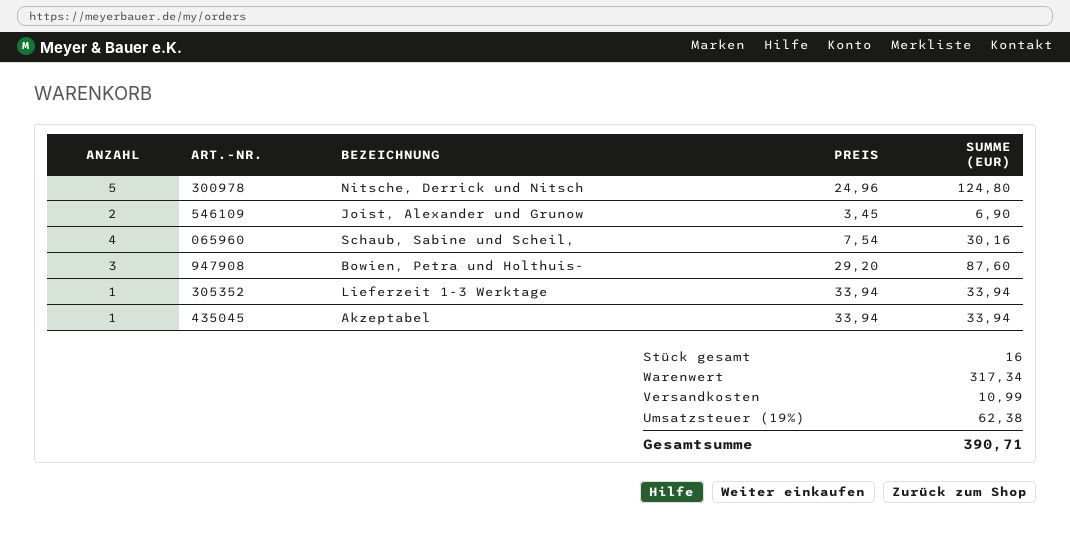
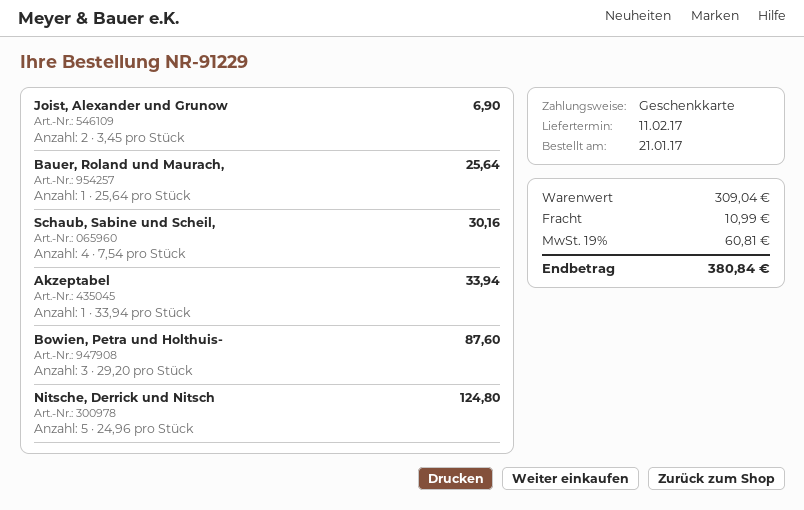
Lieferzeit 1-3 Werktage: 1 x 33.94 = 33.94 -> none
Bauer, Roland und Maurach,: none -> 1 x 25.64 = 25.64
subtotal: 317.34 -> 309.04
tax: 19% = 62.38 -> 19% = 60.81
total: 390.71 -> 380.84

